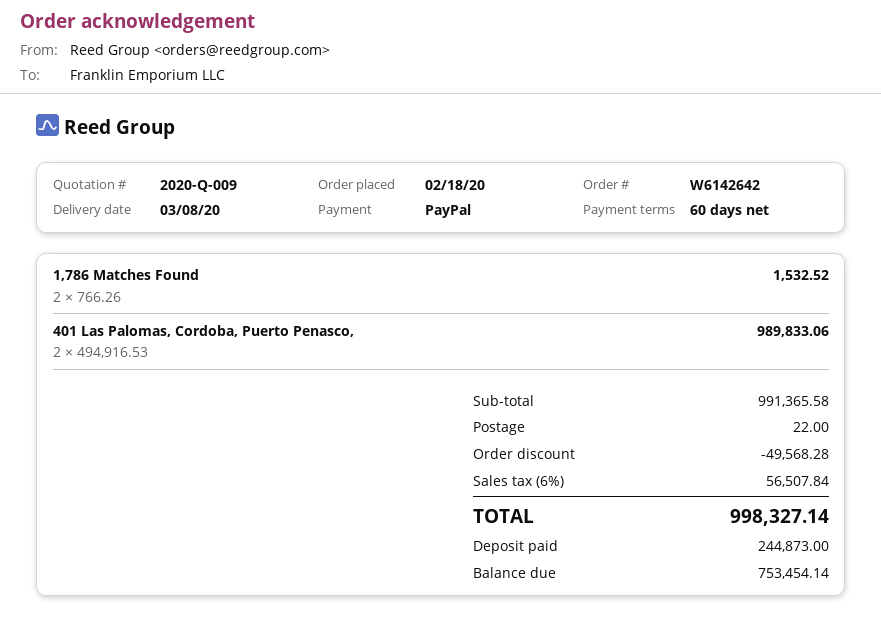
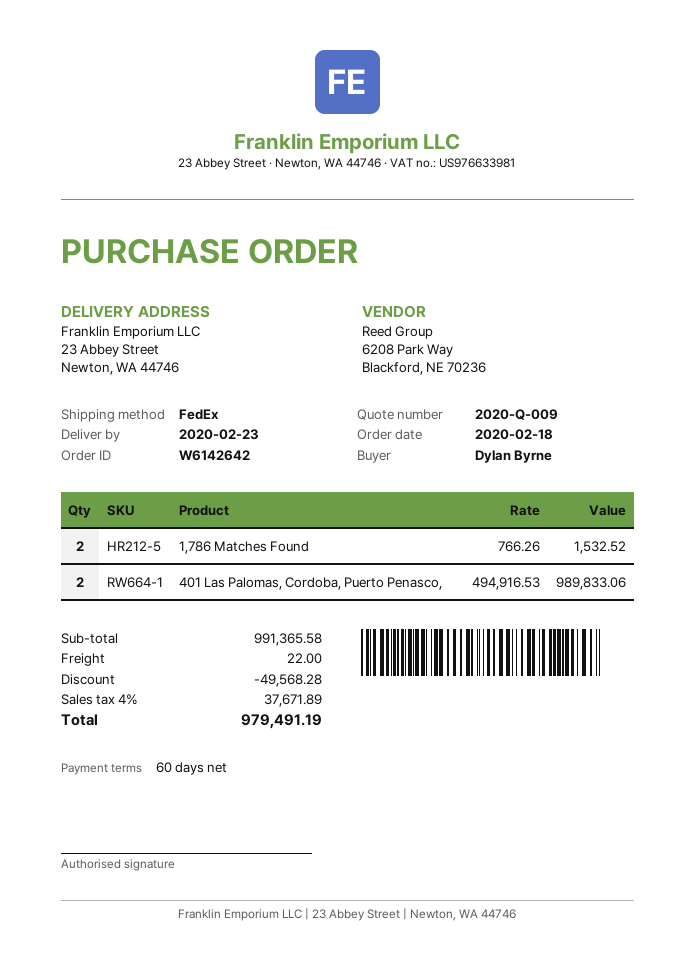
delivery date: 2020-03-08 -> 2020-02-23
tax: 6% = 56507.84 -> 4% = 37671.89
total: 998327.14 -> 979491.19

